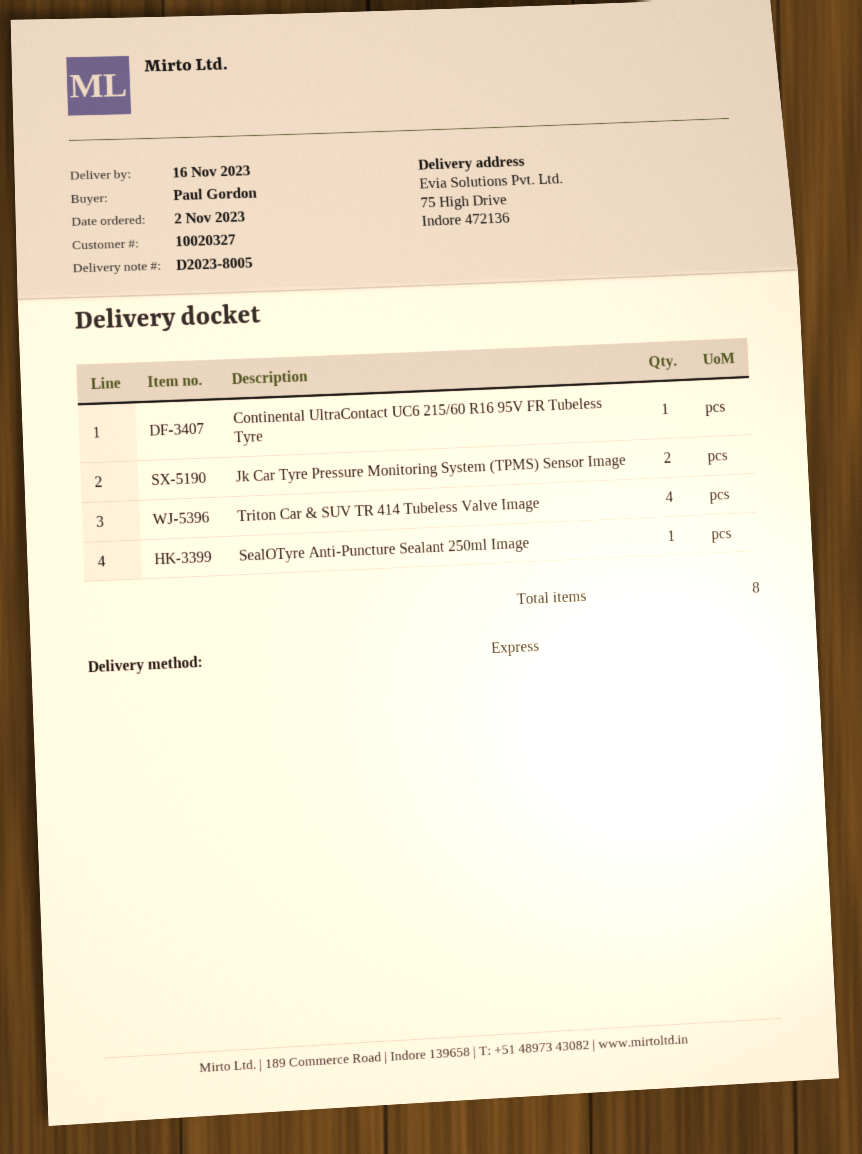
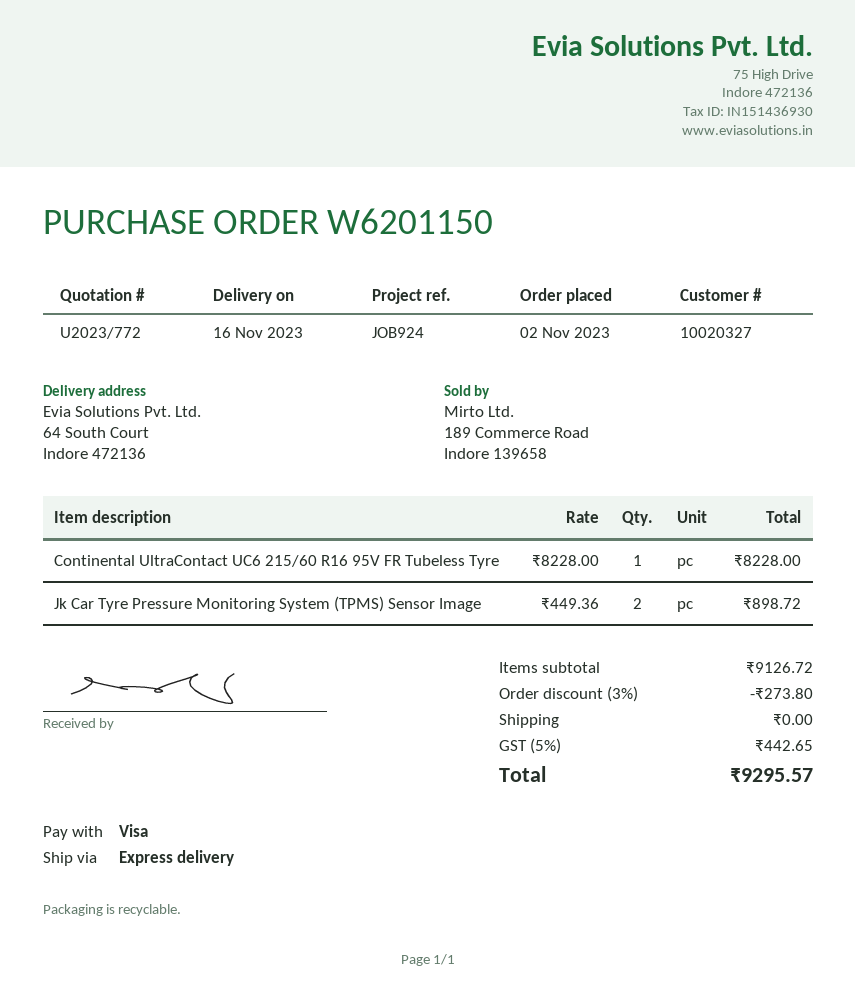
ship to: 75 High Drive, Indore 472136 -> 64 South Court, Indore 472136
Triton Car & SUV TR 414 Tubeless Valve Image: 4 -> none
SealOTyre Anti-Puncture Sealant 250ml Image: 1 -> none

